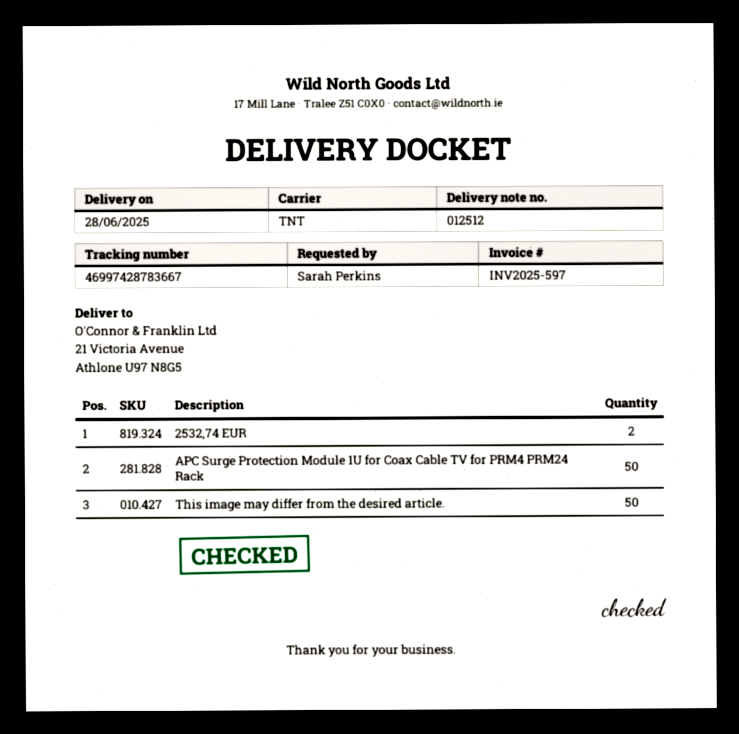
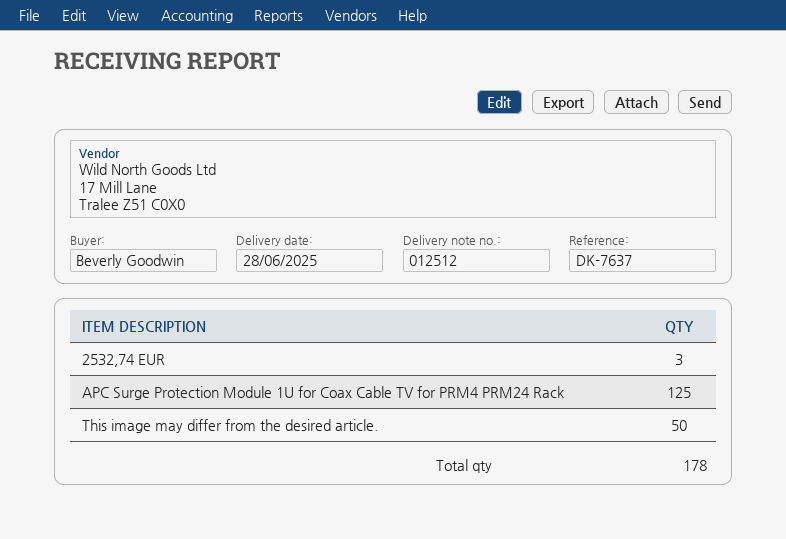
ordered by: Sarah Perkins -> Beverly Goodwin
2532,74 EUR: 2 -> 3
APC Surge Protection Module 1U for Coax Cable TV for PRM4 PRM24 Rack: 50 -> 125

